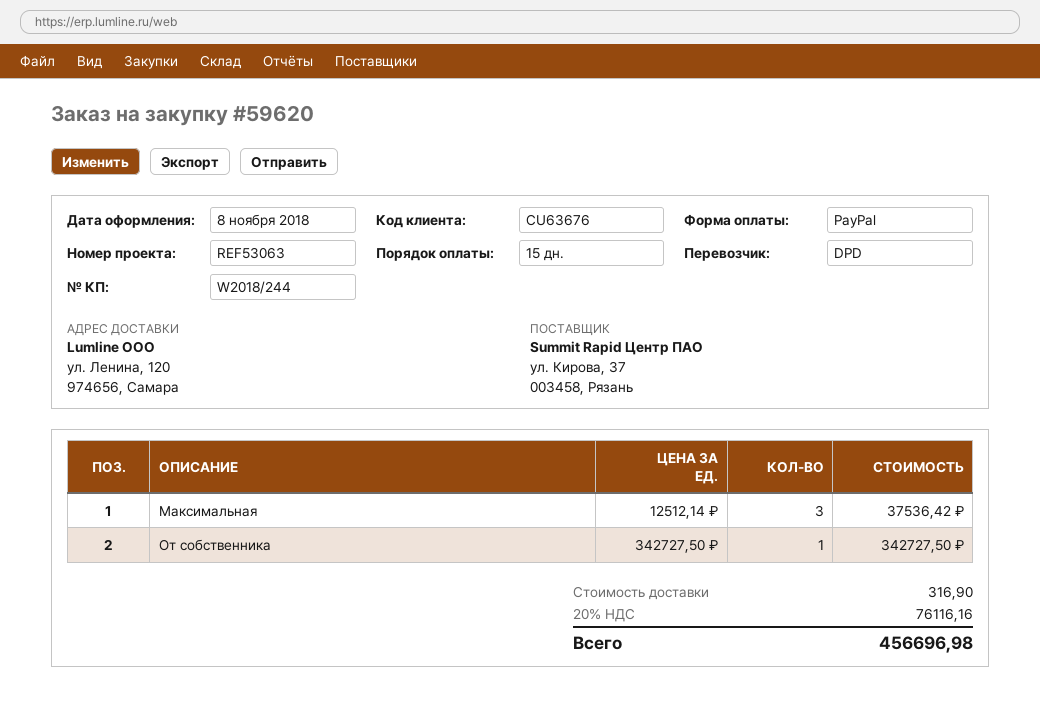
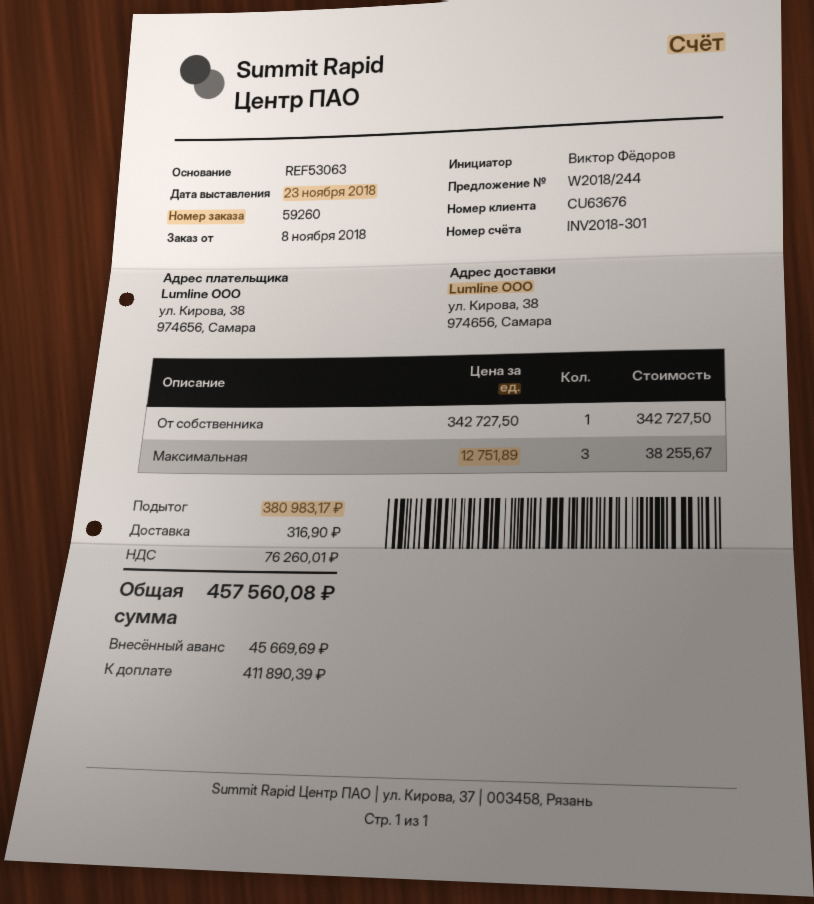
order number: 59620 -> 59260
ship to: ул. Ленина, 120, 974656, Самара -> ул. Кирова, 38, 974656, Самара
Максимальная: 3 x 12512.14 = 37536.42 -> 3 x 12751.89 = 38255.67
tax: 76116.16 -> 76260.01
total: 456696.98 -> 457560.08

